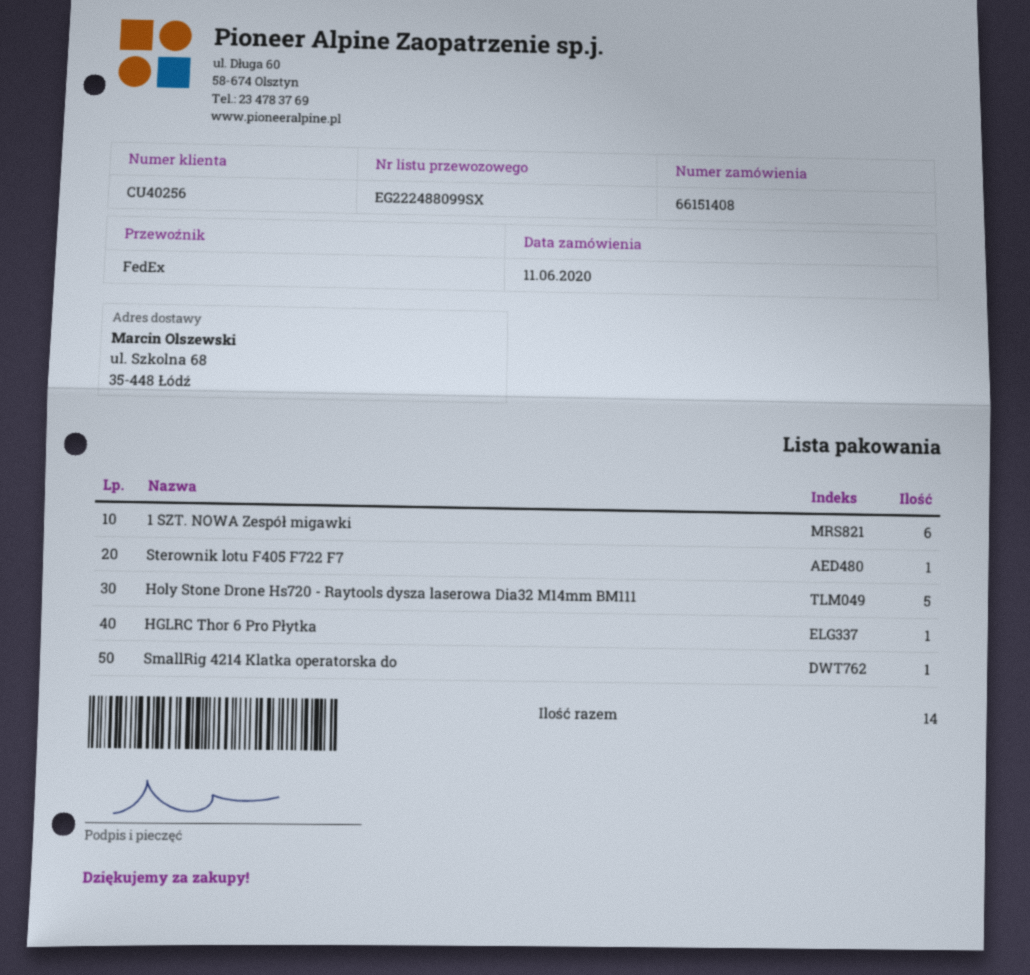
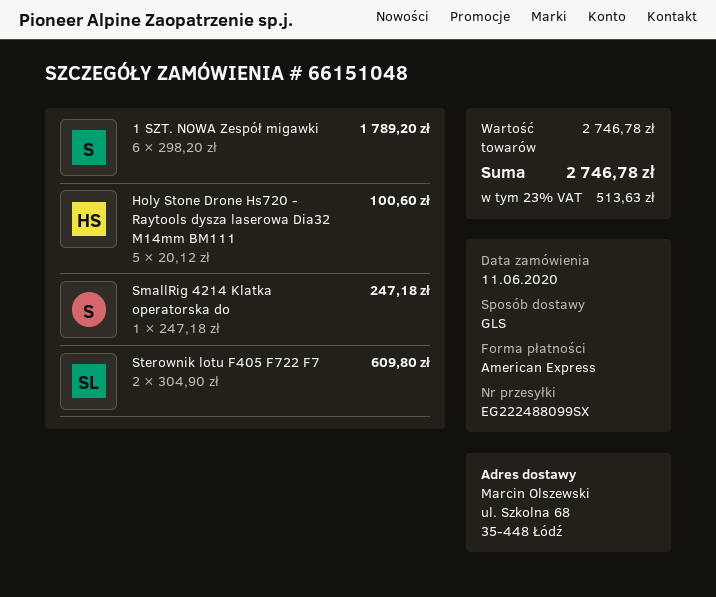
order number: 66151408 -> 66151048
shipping method: FedEx -> GLS
Sterownik lotu F405 F722 F7: 1 -> 2
HGLRC Thor 6 Pro Płytka: 1 -> none

